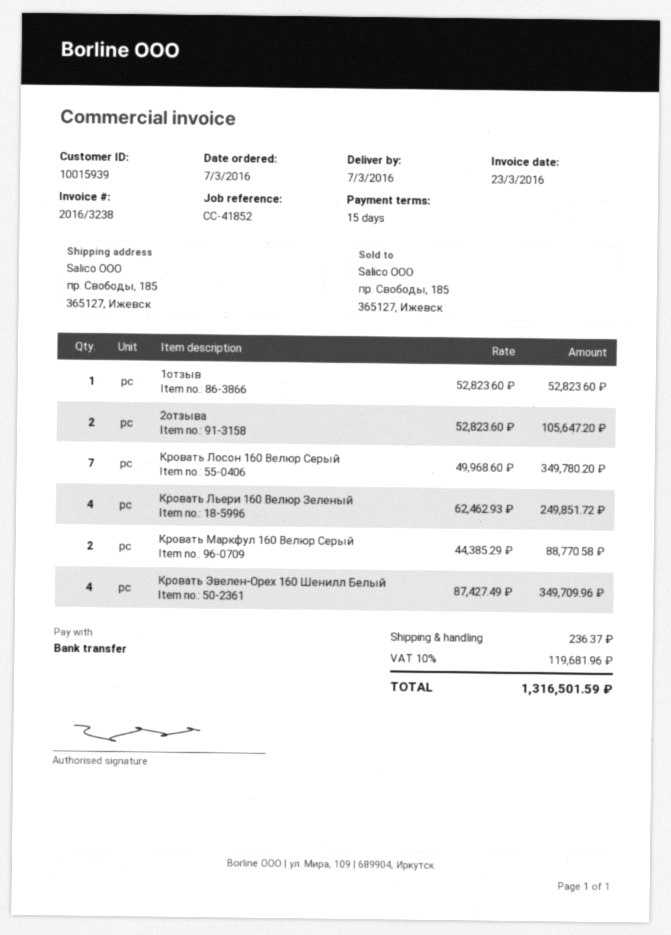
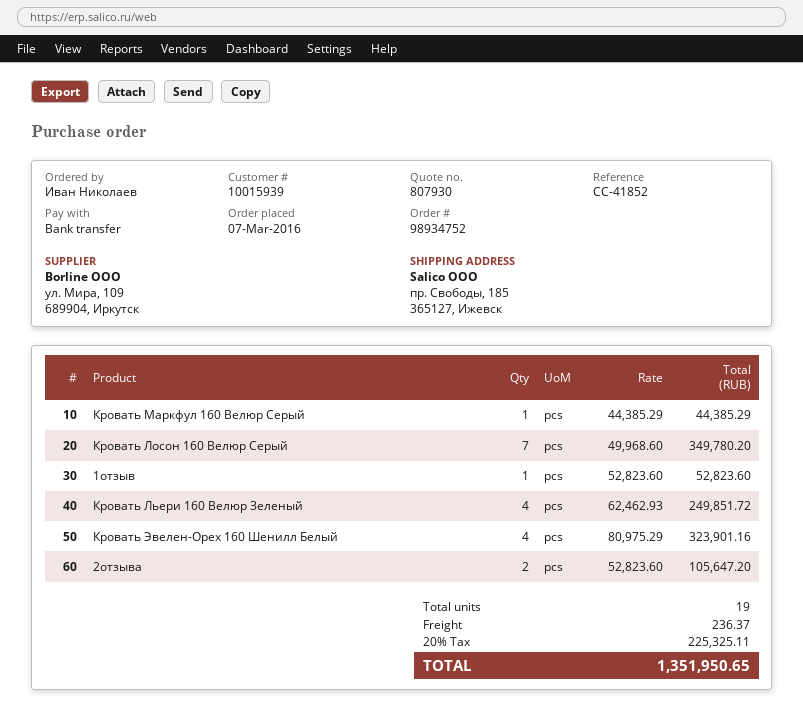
Кровать Маркфул 160 Велюр Серый: 2 x 44385.29 = 88770.58 -> 1 x 44385.29 = 44385.29
Кровать Эвелен-Орех 160 Шенилл Белый: 4 x 87427.49 = 349709.96 -> 4 x 80975.29 = 323901.16
tax: 10% = 119681.96 -> 20% = 225325.11
total: 1316501.59 -> 1351950.65

